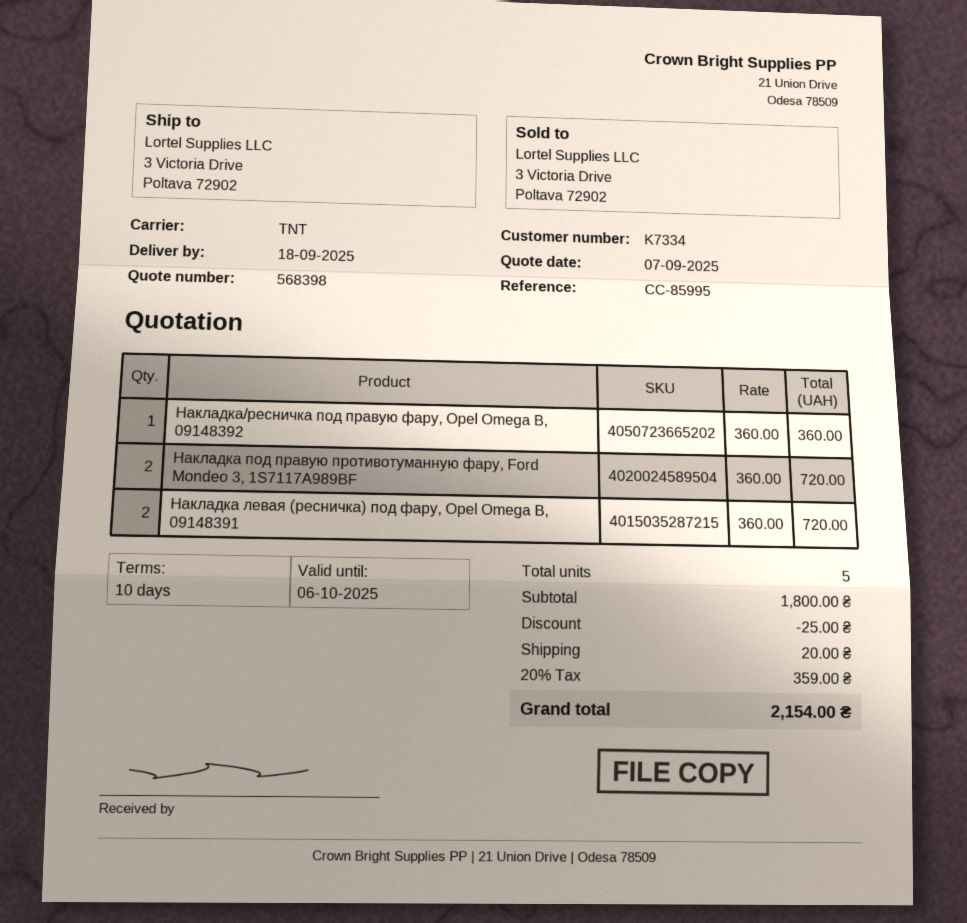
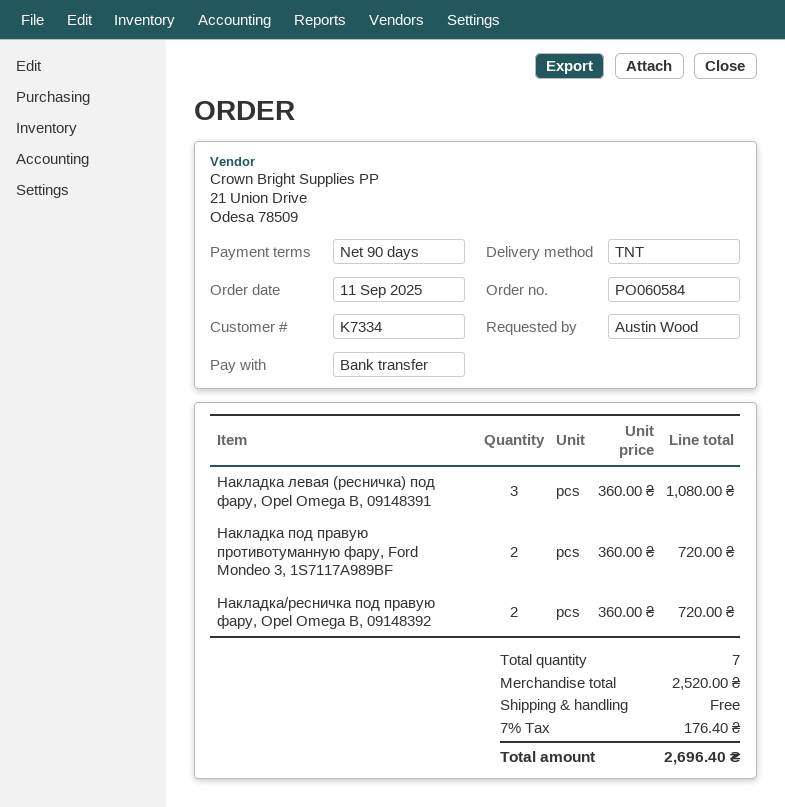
payment terms: 10 days -> 90 days
Накладка/ресничка под правую фару, Opel Omega B, 09148392: 1 x 360.00 = 360.00 -> 2 x 360.00 = 720.00
Накладка левая (ресничка) под фару, Opel Omega B, 09148391: 2 x 360.00 = 720.00 -> 3 x 360.00 = 1080.00
total quantity: 5 -> 7
subtotal: 1800.00 -> 2520.00
discount: 25.00 -> none
shipping: 20.00 -> 0.00
tax: 20% = 359.00 -> 7% = 176.40
total: 2154.00 -> 2696.40

